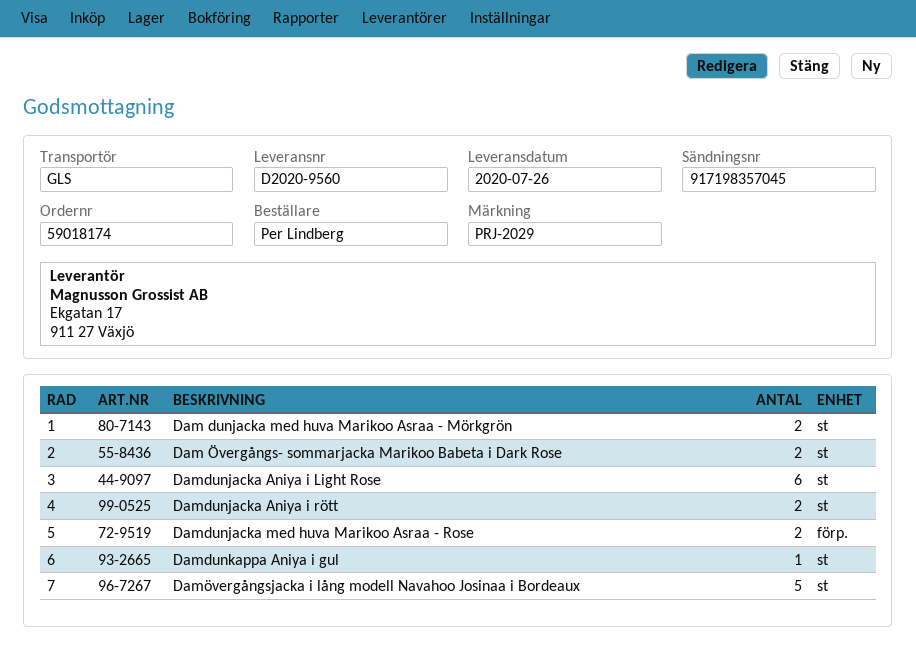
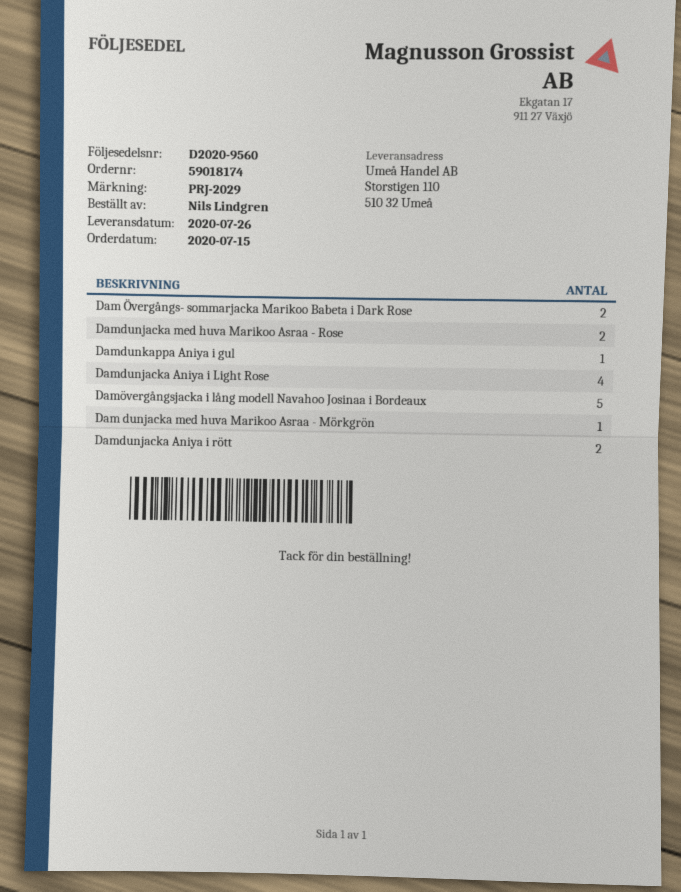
ordered by: Per Lindberg -> Nils Lindgren
Dam dunjacka med huva Marikoo Asraa - Mörkgrön: 2 -> 1
Damdunjacka Aniya i Light Rose: 6 -> 4

